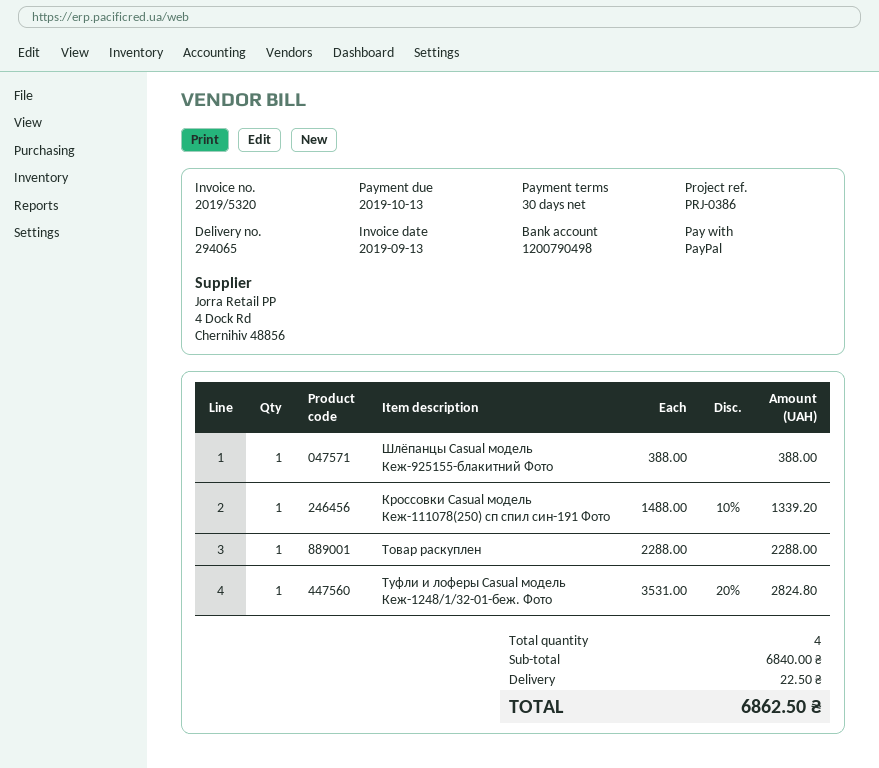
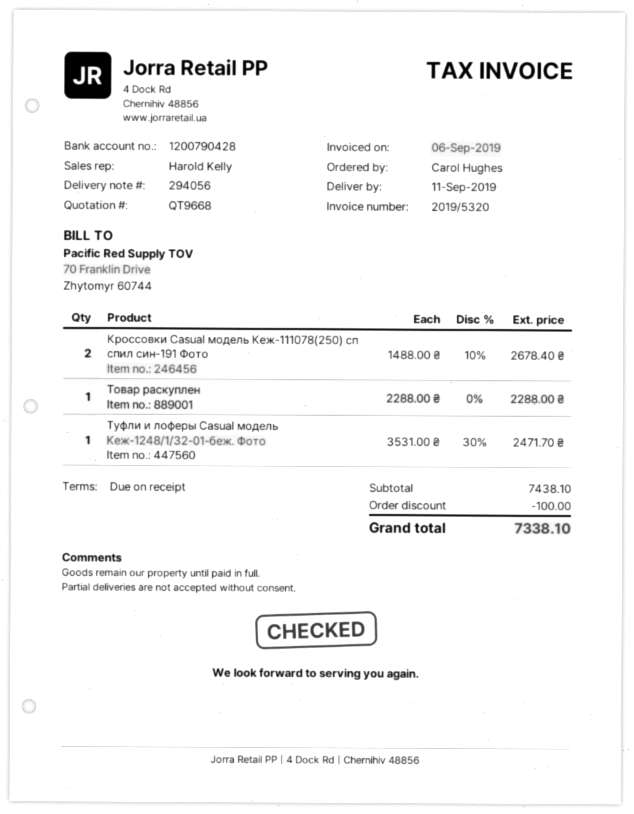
delivery note number: 294065 -> 294056
invoice date: 2019-09-13 -> 2019-09-06
payment terms: 30 days -> on receipt
bank account: 1200790498 -> 1200790428
Шлёпанцы Casual модель Кеж-925155-блакитний Фото: 1 x 388.00 = 388.00 -> none
Кроссовки Casual модель Кеж-111078(250) сп спил син-191 Фото: 1 x 1488.00 - 10% = 1339.20 -> 2 x 1488.00 - 10% = 2678.40
Туфли и лоферы Casual модель Кеж-1248/1/32-01-беж. Фото: 1 x 3531.00 - 20% = 2824.80 -> 1 x 3531.00 - 30% = 2471.70
subtotal: 6840.00 -> 7438.10
discount: none -> 100.00
shipping: 22.50 -> none
total: 6862.50 -> 7338.10

